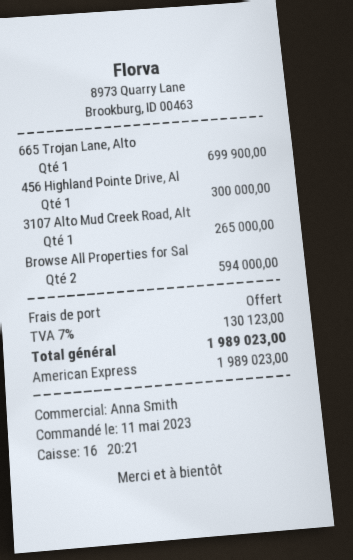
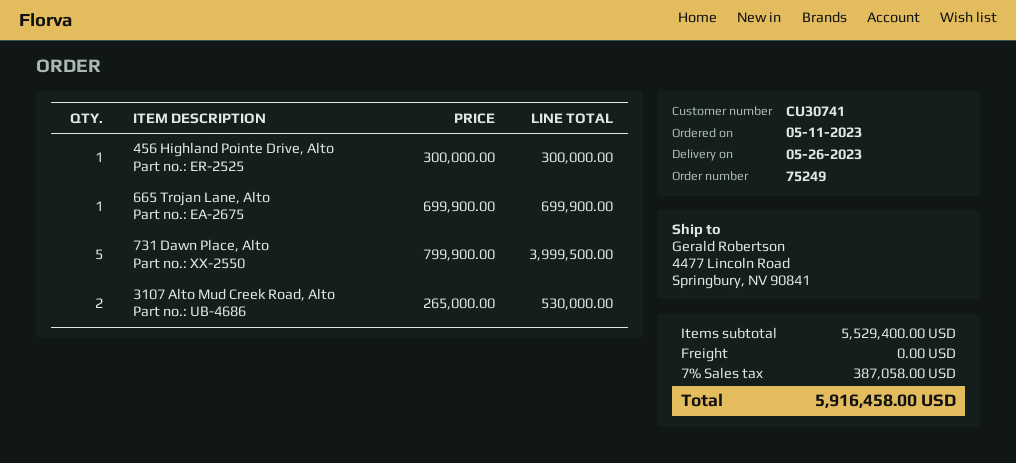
3107 Alto Mud Creek Road, Alt: 1 for 265000.00 -> 2 for 530000.00
Browse All Properties for Sal: 2 for 594000.00 -> none
731 Dawn Place, Alto: none -> 5 for 3999500.00
tax: 7% = 130123.00 -> 7% = 387058.00
total: 1989023.00 -> 5916458.00

